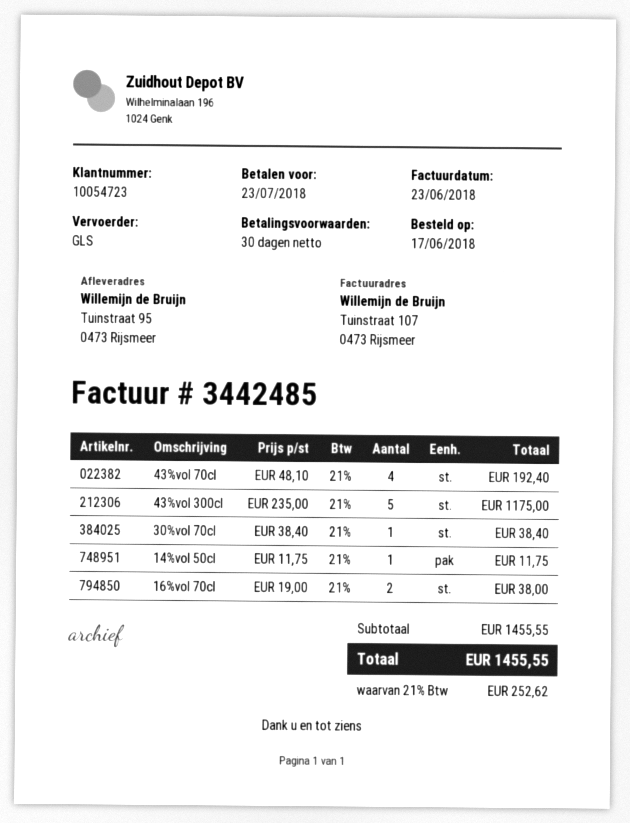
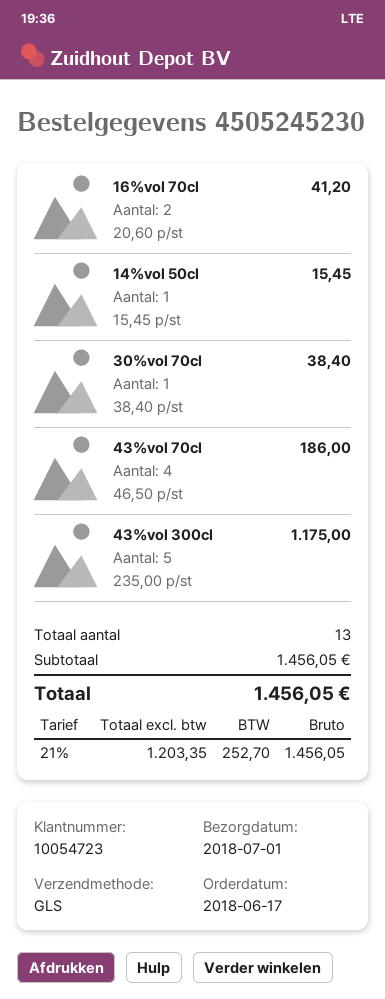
43%vol 70cl: 4 x 48.10 = 192.40 -> 4 x 46.50 = 186.00
14%vol 50cl: 1 x 11.75 = 11.75 -> 1 x 15.45 = 15.45
16%vol 70cl: 2 x 19.00 = 38.00 -> 2 x 20.60 = 41.20
subtotal: 1455.55 -> 1456.05
tax: 21% = 252.62 -> 21% = 252.70
total: 1455.55 -> 1456.05

